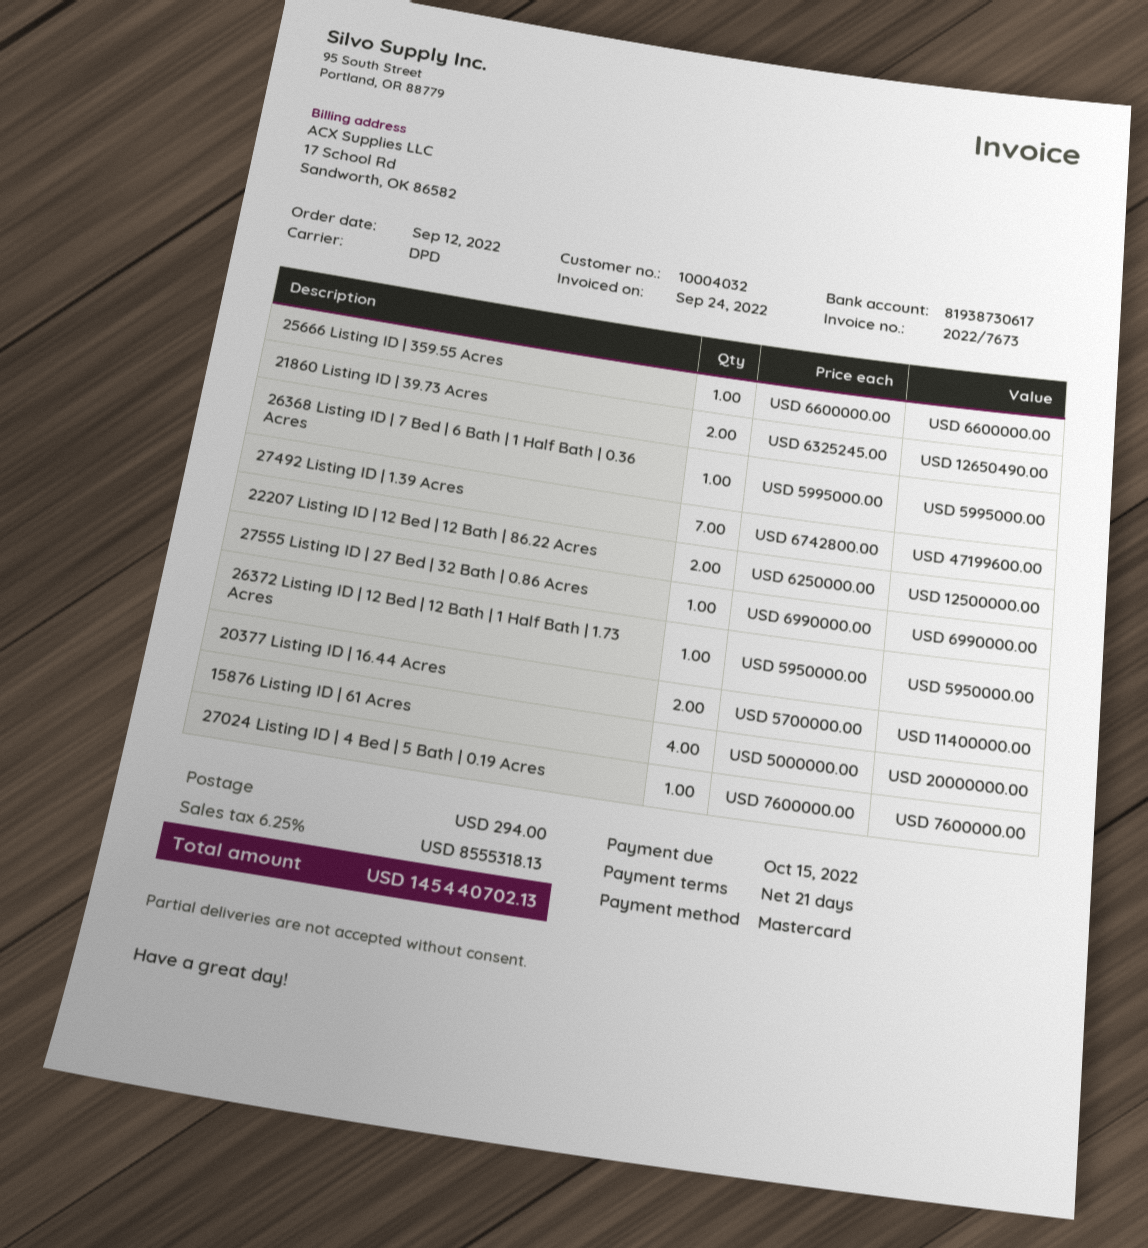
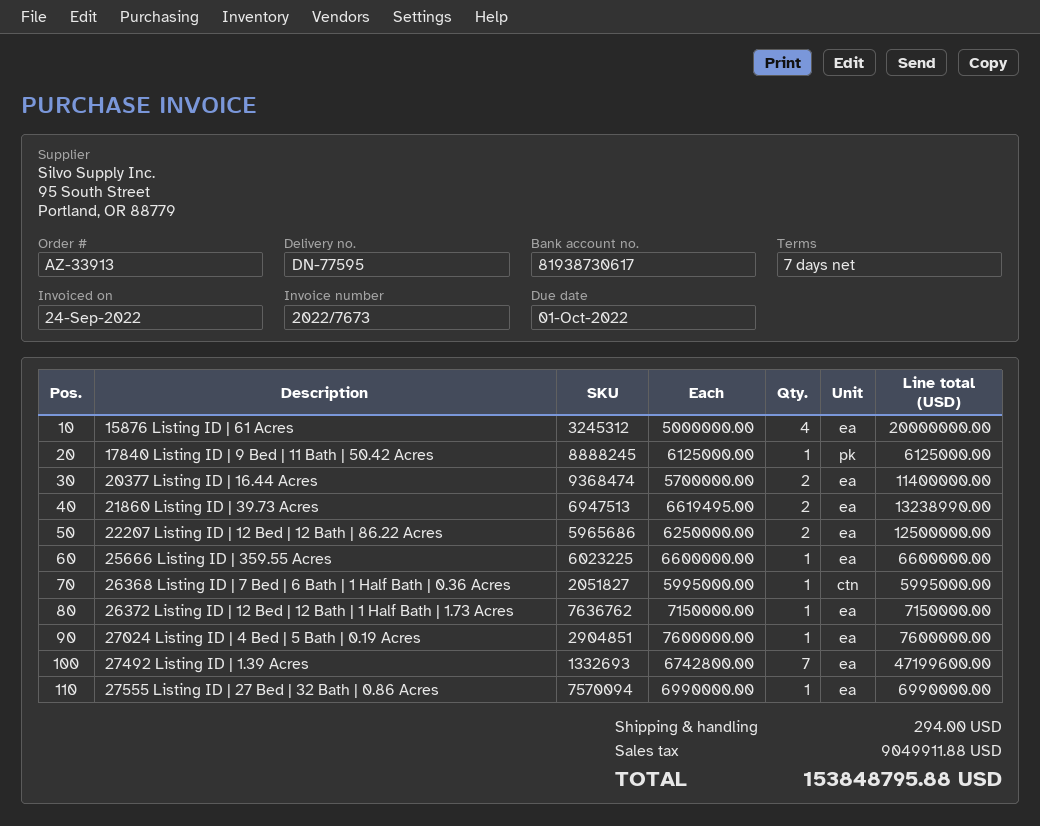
payment terms: 21 days -> 7 days
due date: 2022-10-15 -> 2022-10-01
21860 Listing ID | 39.73 Acres: 2 x 6325245.00 = 12650490.00 -> 2 x 6619495.00 = 13238990.00
26372 Listing ID | 12 Bed | 12 Bath | 1 Half Bath | 1.73 Acres: 1 x 5950000.00 = 5950000.00 -> 1 x 7150000.00 = 7150000.00
17840 Listing ID | 9 Bed | 11 Bath | 50.42 Acres: none -> 1 x 6125000.00 = 6125000.00
tax: 8555318.13 -> 9049911.88
total: 145440702.13 -> 153848795.88

